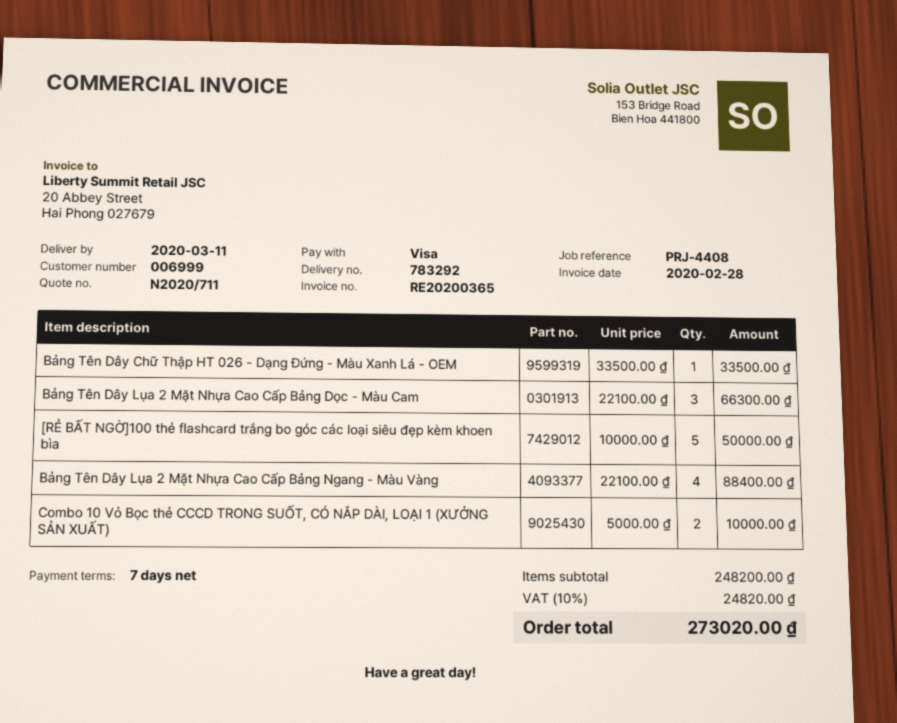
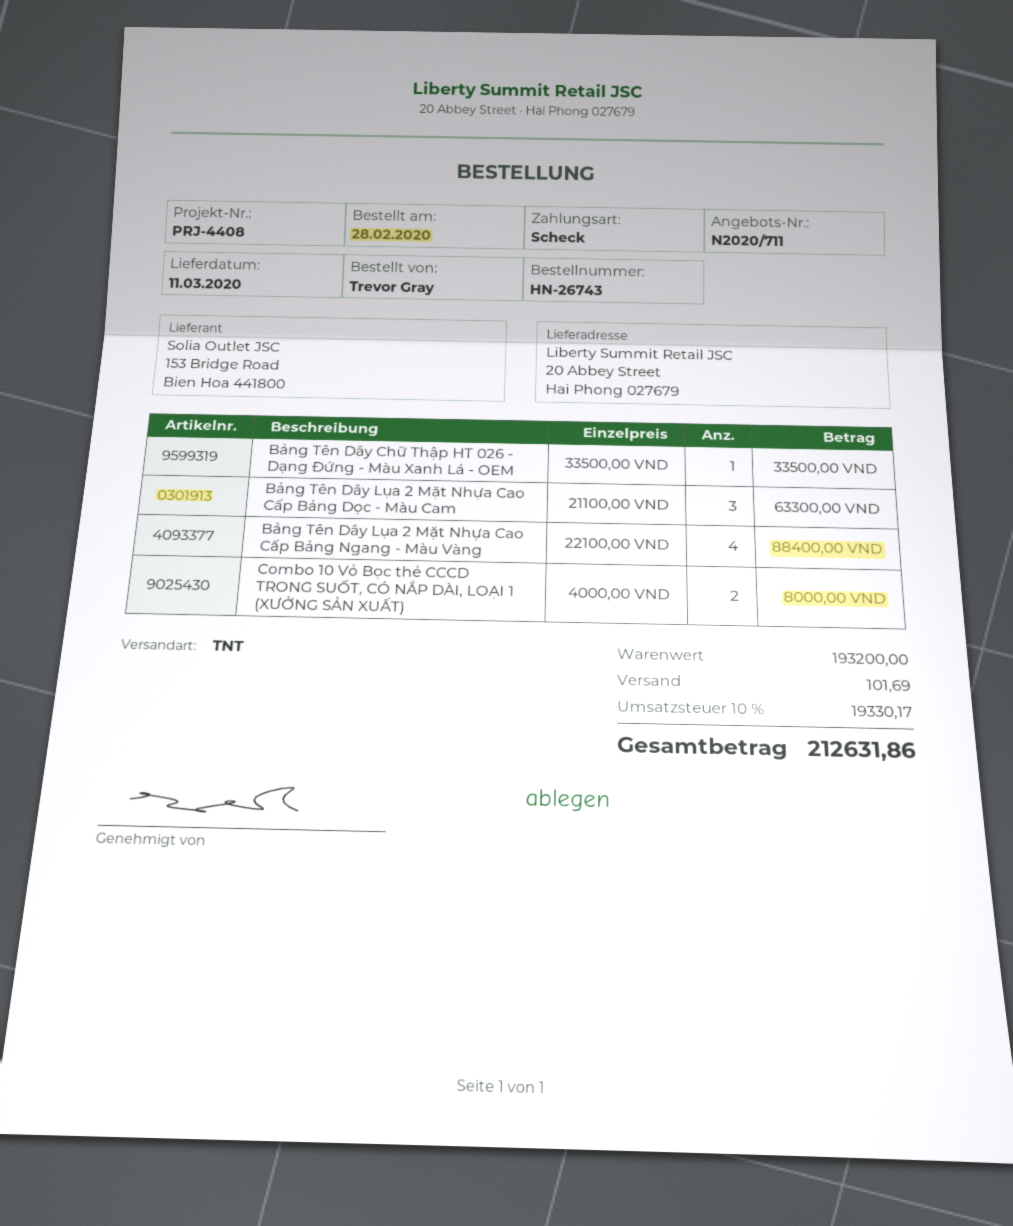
payment method: Visa -> cheque
Bảng Tên Dây Lụa 2 Mặt Nhựa Cao Cấp Bảng Dọc - Màu Cam: 3 x 22100.00 = 66300.00 -> 3 x 21100.00 = 63300.00
[RẺ BẤT NGỜ]100 thẻ flashcard trắng bo góc các loại siêu đẹp kèm khoen bìa: 5 x 10000.00 = 50000.00 -> none
Combo 10 Vỏ Bọc thẻ CCCD TRONG SUỐT, CÓ NẮP DÀI, LOẠI 1 (XƯỞNG SẢN XUẤT): 2 x 5000.00 = 10000.00 -> 2 x 4000.00 = 8000.00
subtotal: 248200.00 -> 193200.00
shipping: none -> 101.69
tax: 10% = 24820.00 -> 10% = 19330.17
total: 273020.00 -> 212631.86

